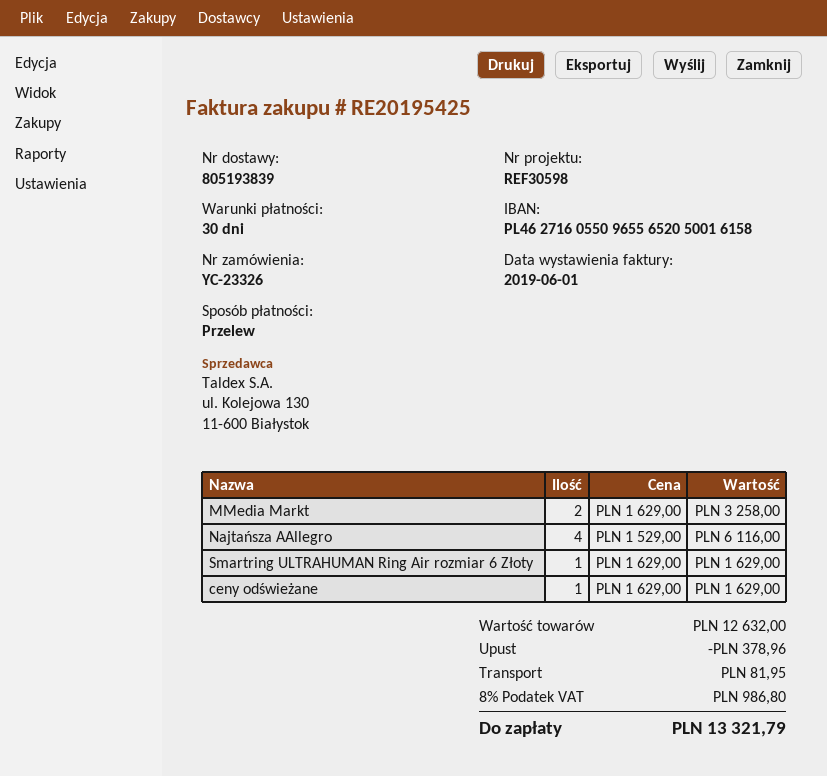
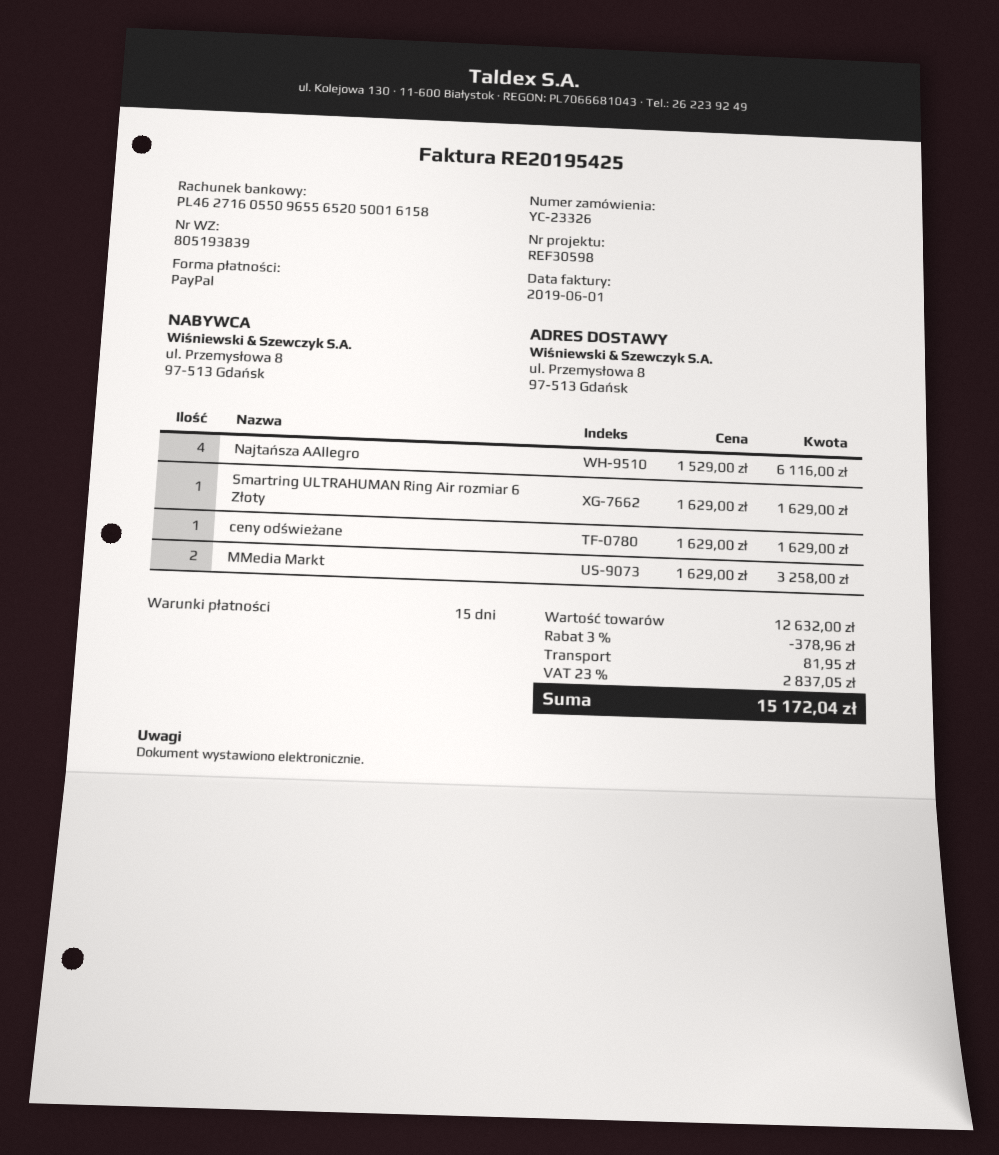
payment terms: 30 days -> 15 days
payment method: bank transfer -> PayPal
tax: 8% = 986.80 -> 23% = 2837.05
total: 13321.79 -> 15172.04

